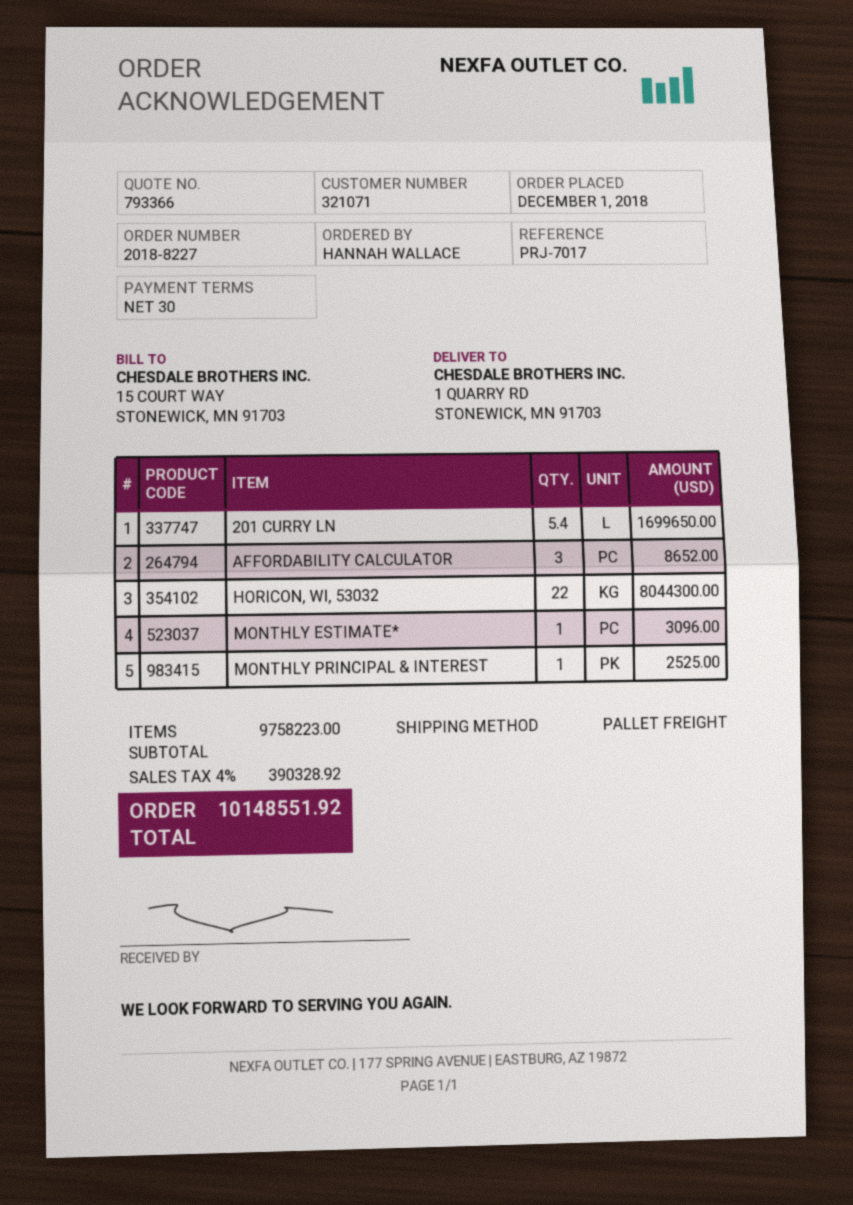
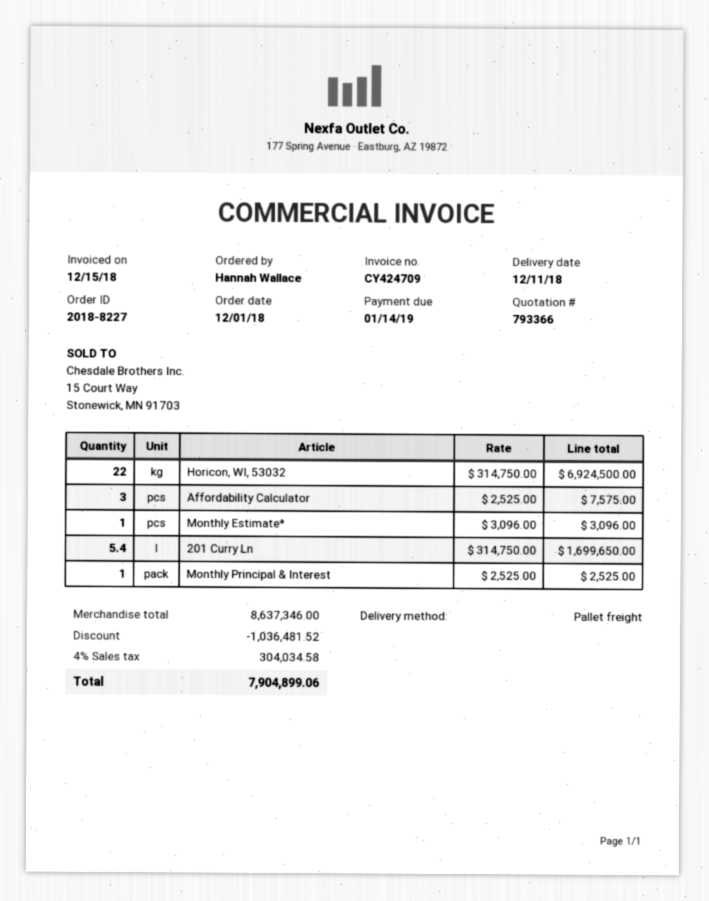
AFFORDABILITY CALCULATOR: 3 for 8652.00 -> 3 for 7575.00
HORICON, WI, 53032: 22 for 8044300.00 -> 22 for 6924500.00
subtotal: 9758223.00 -> 8637346.00
discount: none -> 1036481.52
tax: 4% = 390328.92 -> 4% = 304034.58
total: 10148551.92 -> 7904899.06

